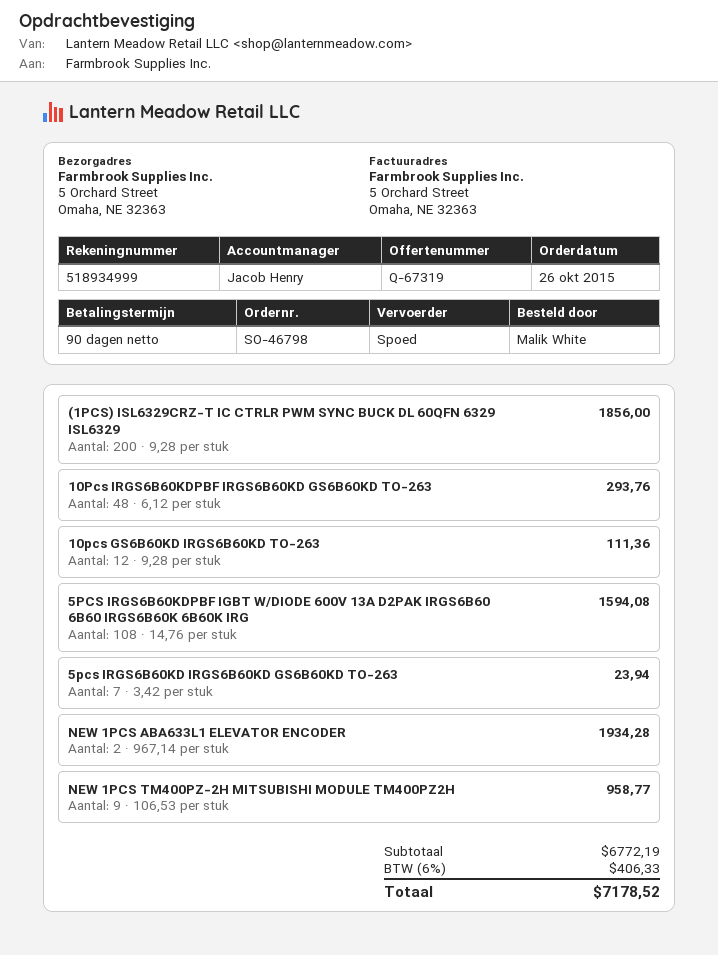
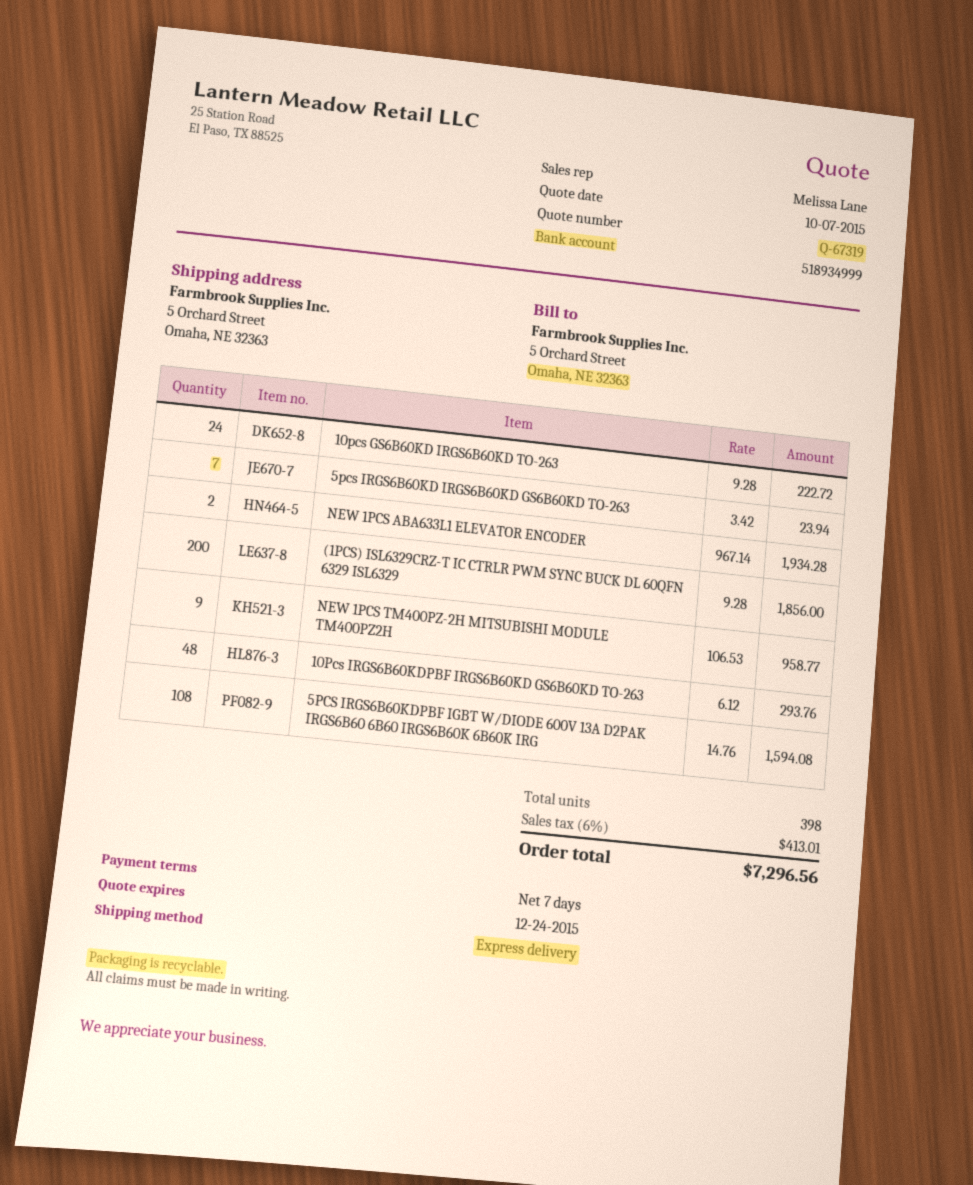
payment terms: 90 days -> 7 days
sales rep: Jacob Henry -> Melissa Lane
10pcs GS6B60KD IRGS6B60KD TO-263: 12 x 9.28 = 111.36 -> 24 x 9.28 = 222.72
tax: 6% = 406.33 -> 6% = 413.01
total: 7178.52 -> 7296.56

